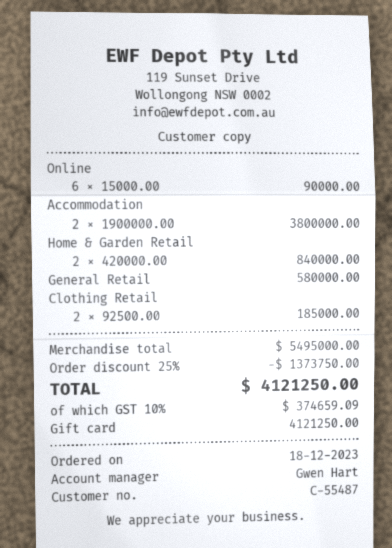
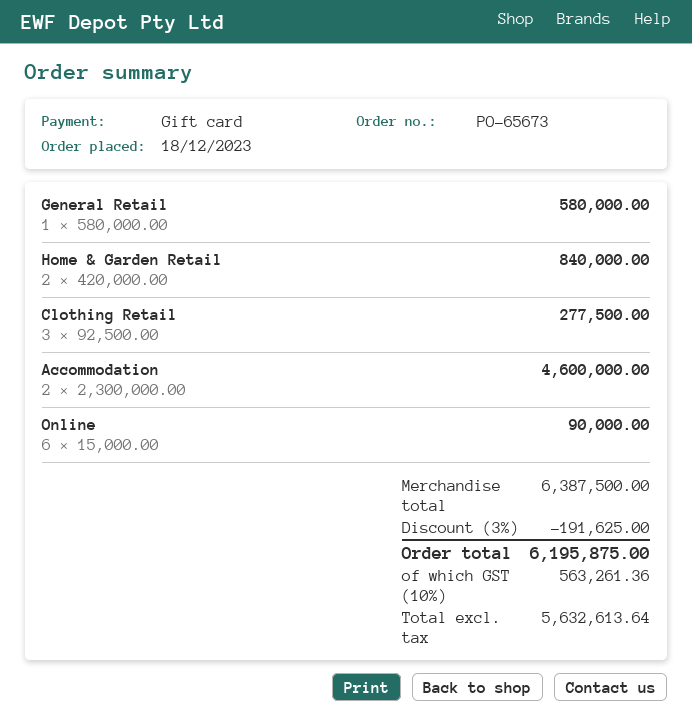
Accommodation: 2 x 1900000.00 = 3800000.00 -> 2 x 2300000.00 = 4600000.00
Clothing Retail: 2 x 92500.00 = 185000.00 -> 3 x 92500.00 = 277500.00
subtotal: 5495000.00 -> 6387500.00
discount: 25% = 1373750.00 -> 3% = 191625.00
tax: 10% = 374659.09 -> 10% = 563261.36
total: 4121250.00 -> 6195875.00

